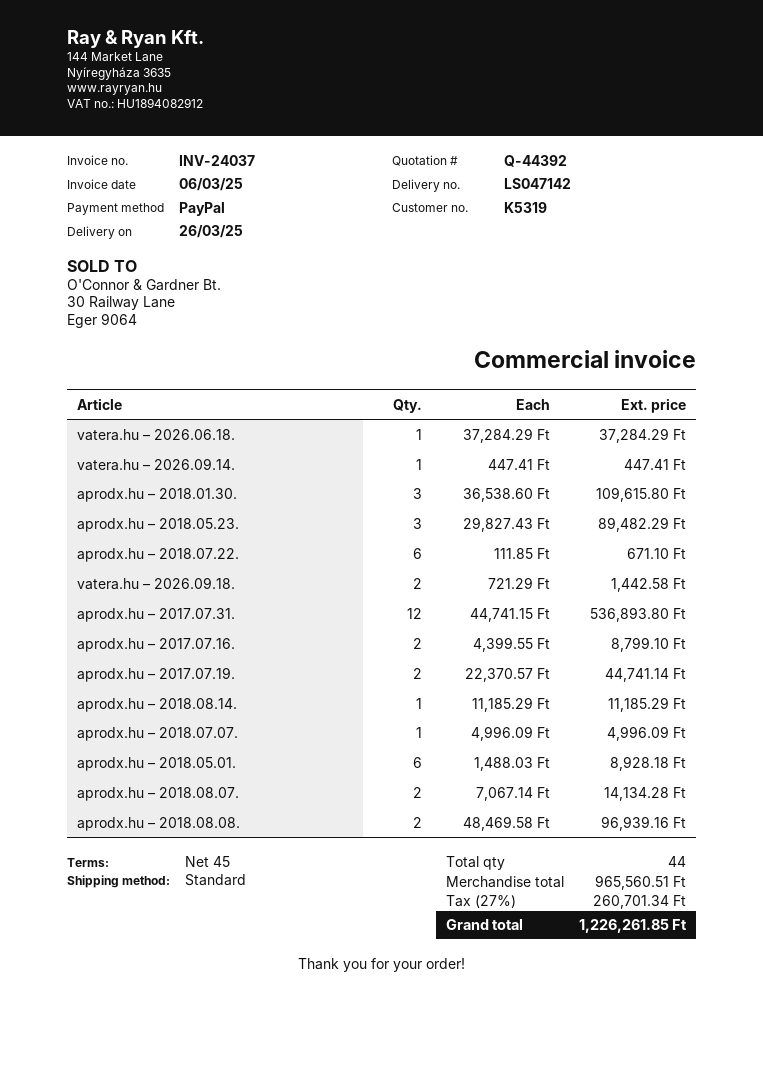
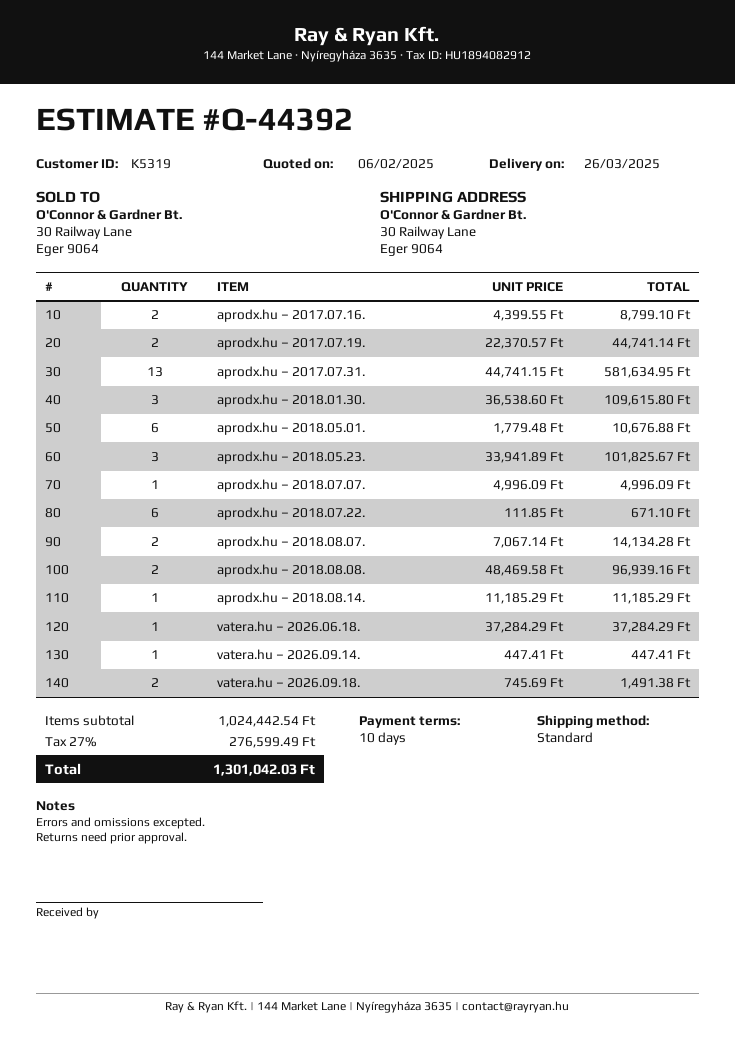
payment terms: 45 days -> 10 days
aprodx.hu – 2018.05.23.: 3 x 29827.43 = 89482.29 -> 3 x 33941.89 = 101825.67
vatera.hu – 2026.09.18.: 2 x 721.29 = 1442.58 -> 2 x 745.69 = 1491.38
aprodx.hu – 2017.07.31.: 12 x 44741.15 = 536893.80 -> 13 x 44741.15 = 581634.95
aprodx.hu – 2018.05.01.: 6 x 1488.03 = 8928.18 -> 6 x 1779.48 = 10676.88
subtotal: 965560.51 -> 1024442.54
tax: 27% = 260701.34 -> 27% = 276599.49
total: 1226261.85 -> 1301042.03

